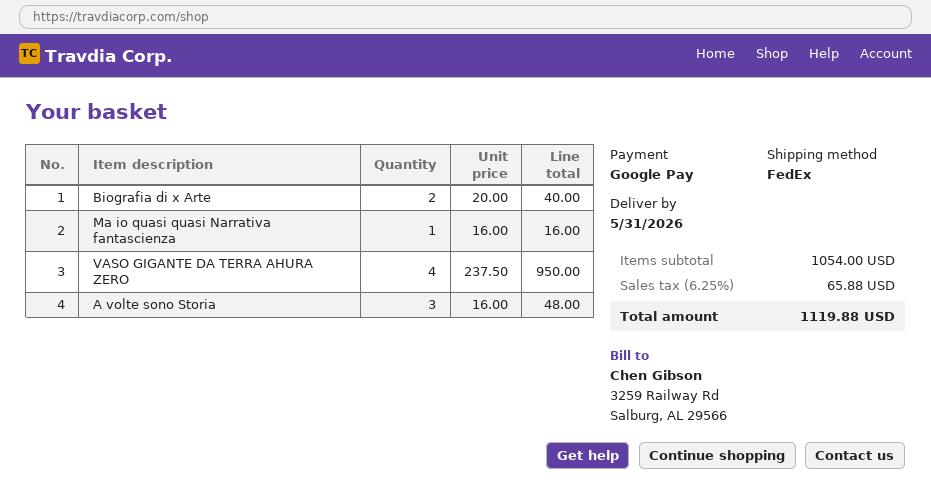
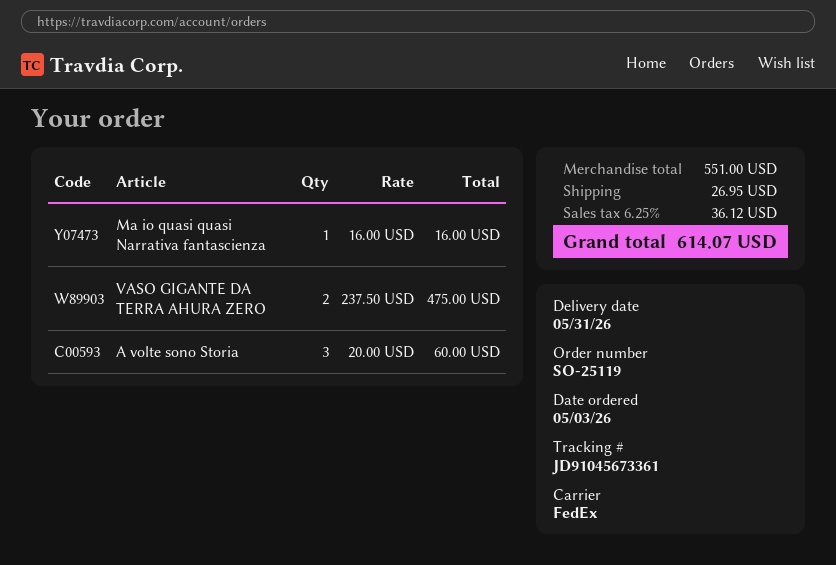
Biografia di x Arte: 2 x 20.00 = 40.00 -> none
VASO GIGANTE DA TERRA AHURA ZERO: 4 x 237.50 = 950.00 -> 2 x 237.50 = 475.00
A volte sono Storia: 3 x 16.00 = 48.00 -> 3 x 20.00 = 60.00
subtotal: 1054.00 -> 551.00
shipping: none -> 26.95
tax: 6.25% = 65.88 -> 6.25% = 36.12
total: 1119.88 -> 614.07

